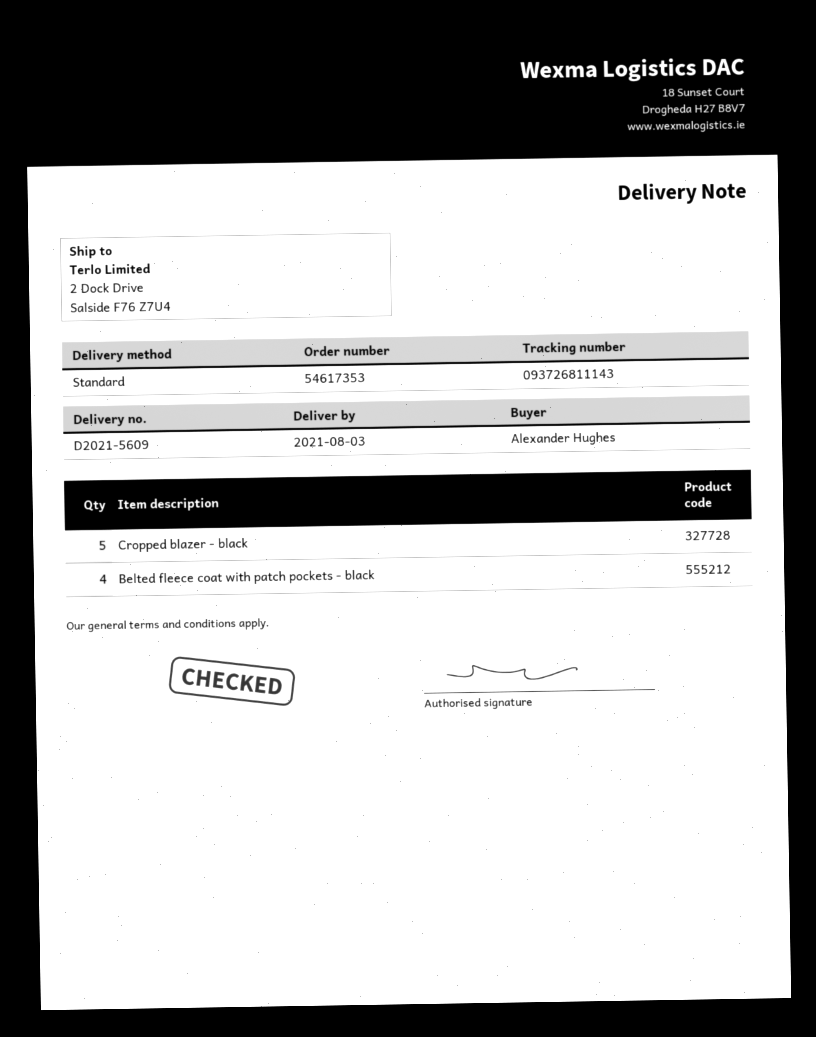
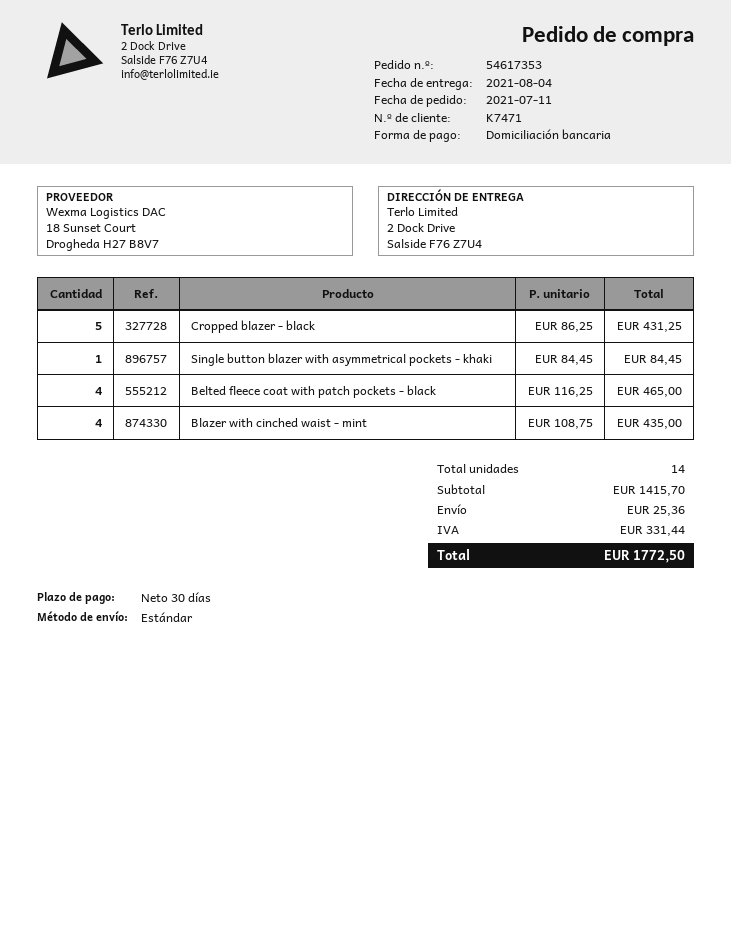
delivery date: 2021-08-03 -> 2021-08-04
Single button blazer with asymmetrical pockets - khaki: none -> 1
Blazer with cinched waist - mint: none -> 4

